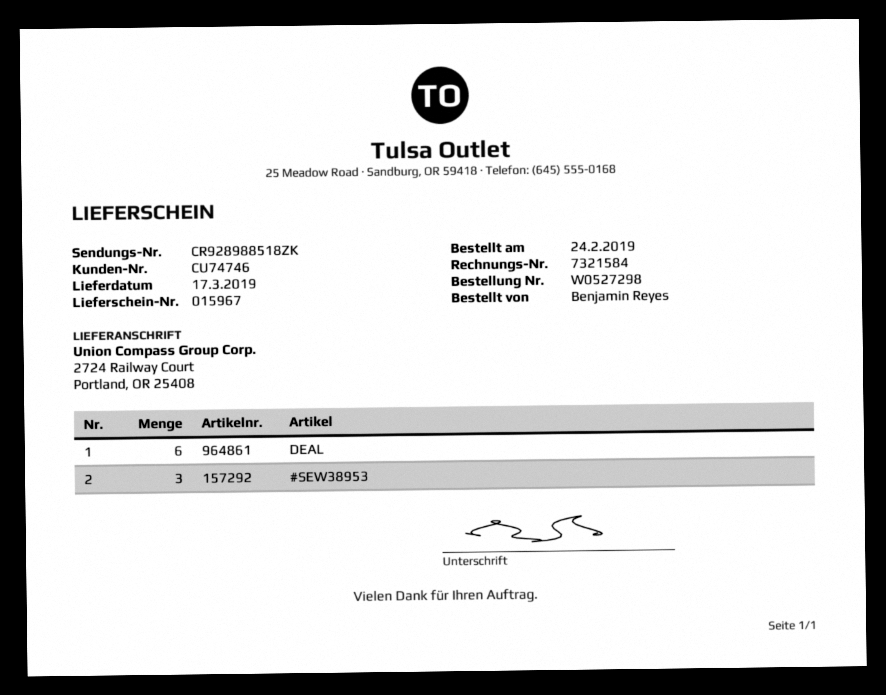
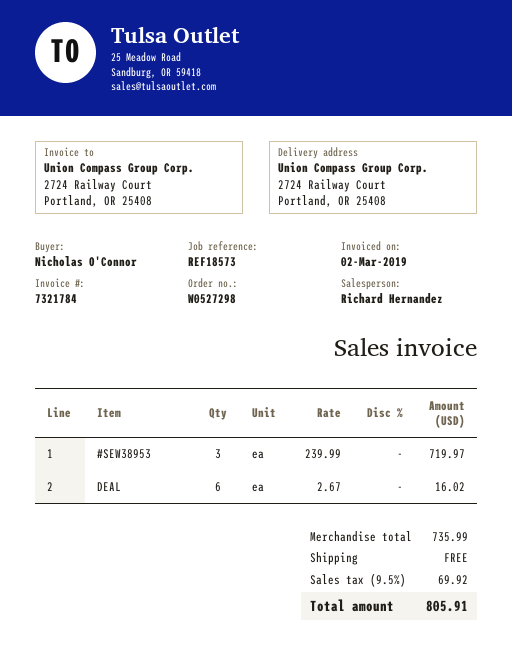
invoice number: 7321584 -> 7321784
ordered by: Benjamin Reyes -> Nicholas O'Connor

